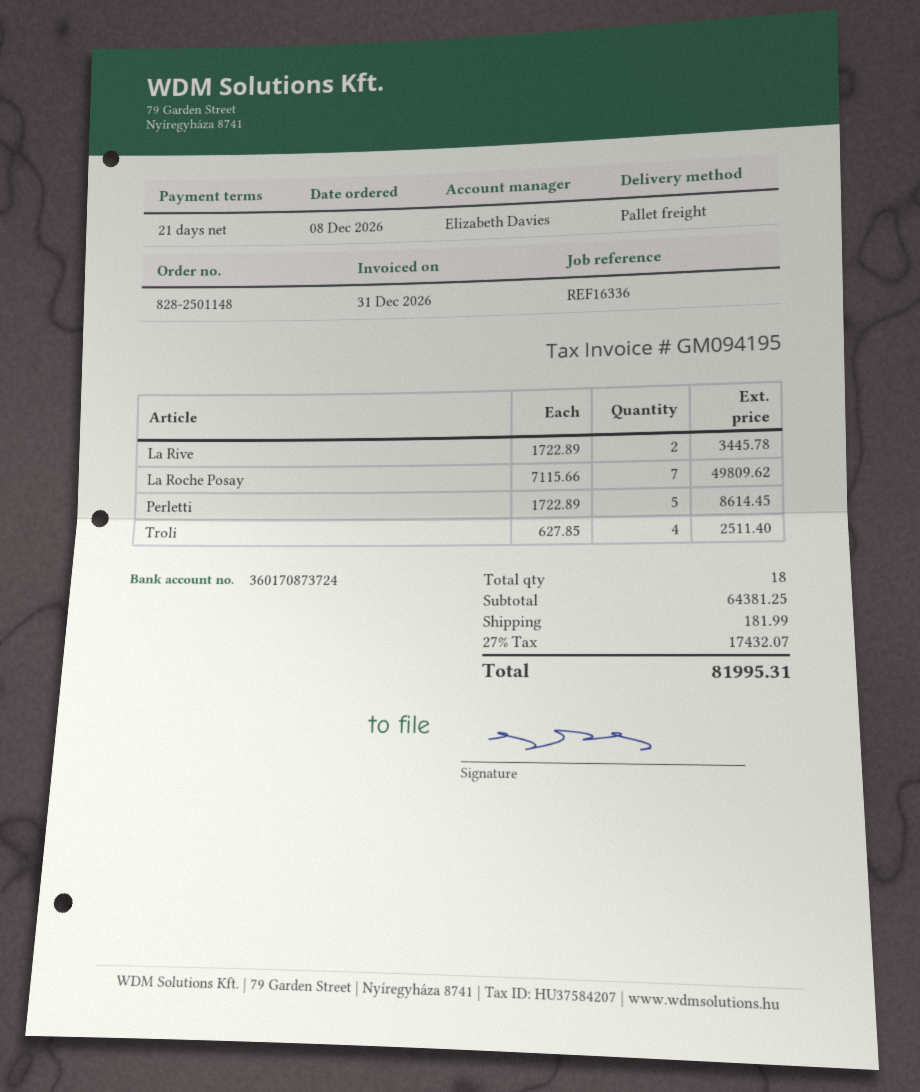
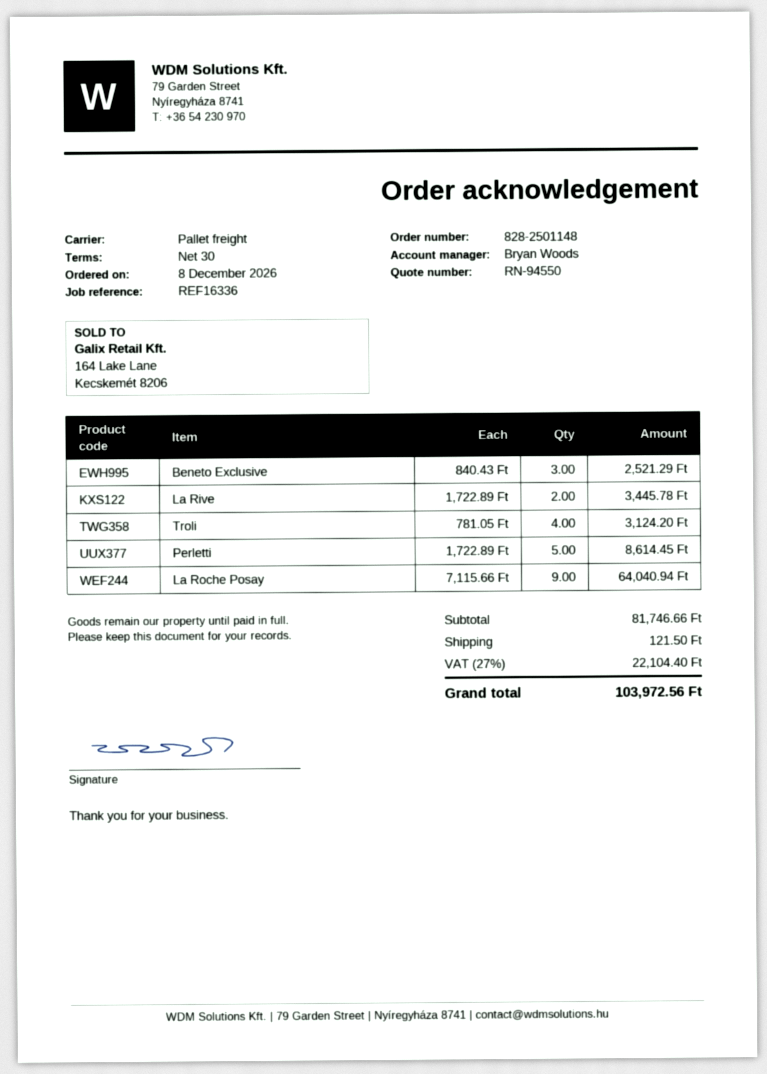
payment terms: 21 days -> 30 days
sales rep: Elizabeth Davies -> Bryan Woods
La Roche Posay: 7 x 7115.66 = 49809.62 -> 9 x 7115.66 = 64040.94
Troli: 4 x 627.85 = 2511.40 -> 4 x 781.05 = 3124.20
Beneto Exclusive: none -> 3 x 840.43 = 2521.29
subtotal: 64381.25 -> 81746.66
shipping: 181.99 -> 121.50
tax: 27% = 17432.07 -> 27% = 22104.40
total: 81995.31 -> 103972.56

